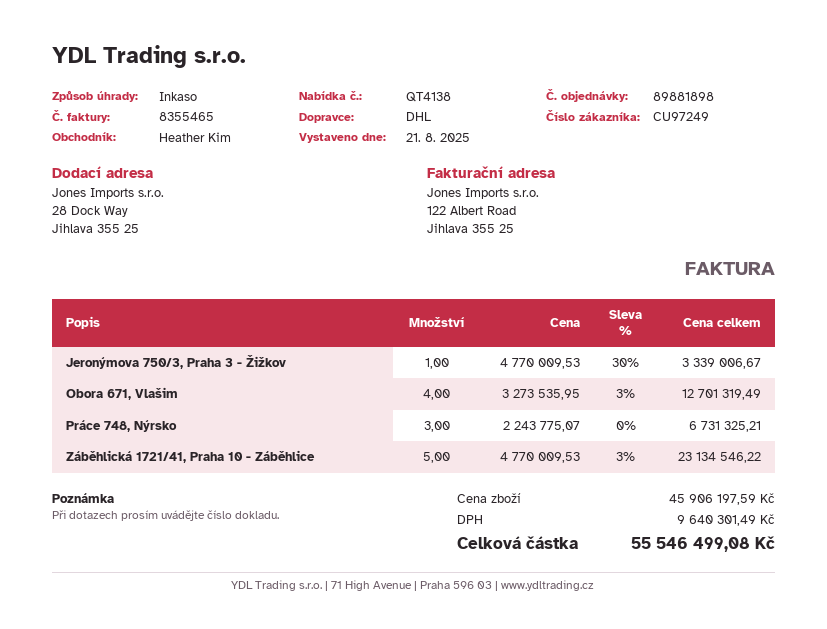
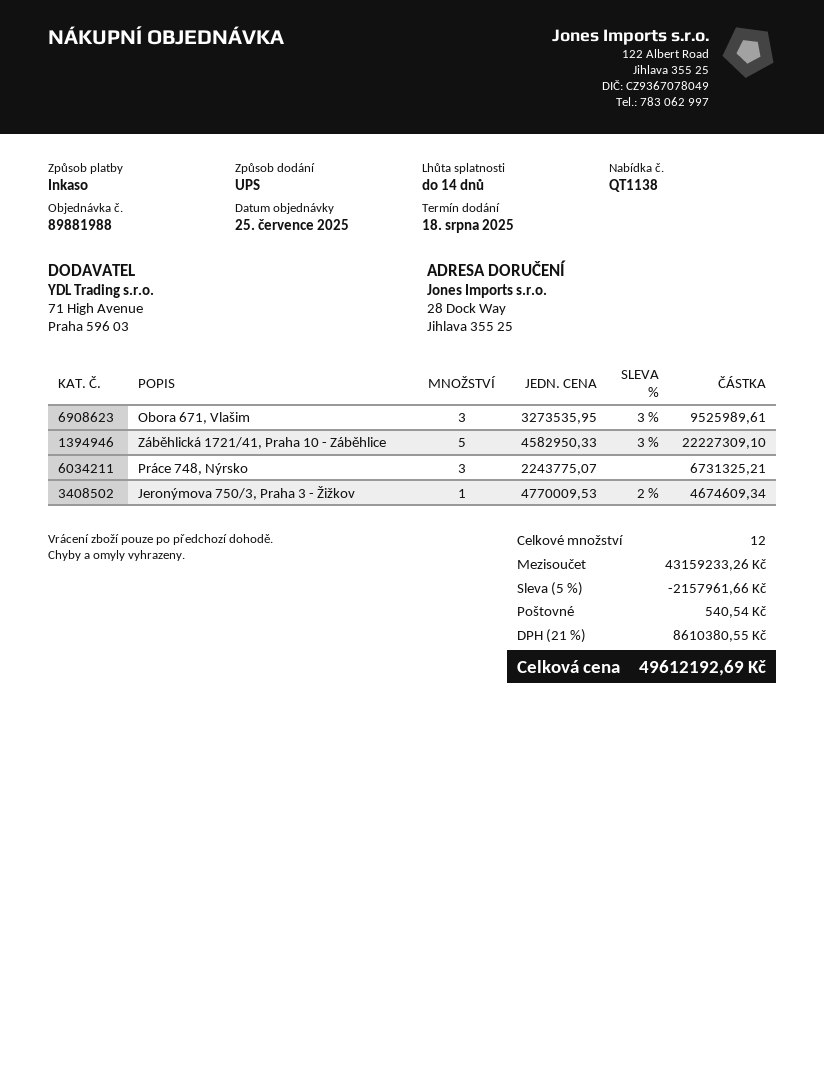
quote number: QT4138 -> QT1138
order number: 89881898 -> 89881988
shipping method: DHL -> UPS
Jeronýmova 750/3, Praha 3 - Žižkov: 1 x 4770009.53 - 30% = 3339006.67 -> 1 x 4770009.53 - 2% = 4674609.34
Obora 671, Vlašim: 4 x 3273535.95 - 3% = 12701319.49 -> 3 x 3273535.95 - 3% = 9525989.61
Záběhlická 1721/41, Praha 10 - Záběhlice: 5 x 4770009.53 - 3% = 23134546.22 -> 5 x 4582950.33 - 3% = 22227309.10
subtotal: 45906197.59 -> 43159233.26
discount: none -> 5% = 2157961.66
shipping: none -> 540.54
tax: 9640301.49 -> 8610380.55
total: 55546499.08 -> 49612192.69

